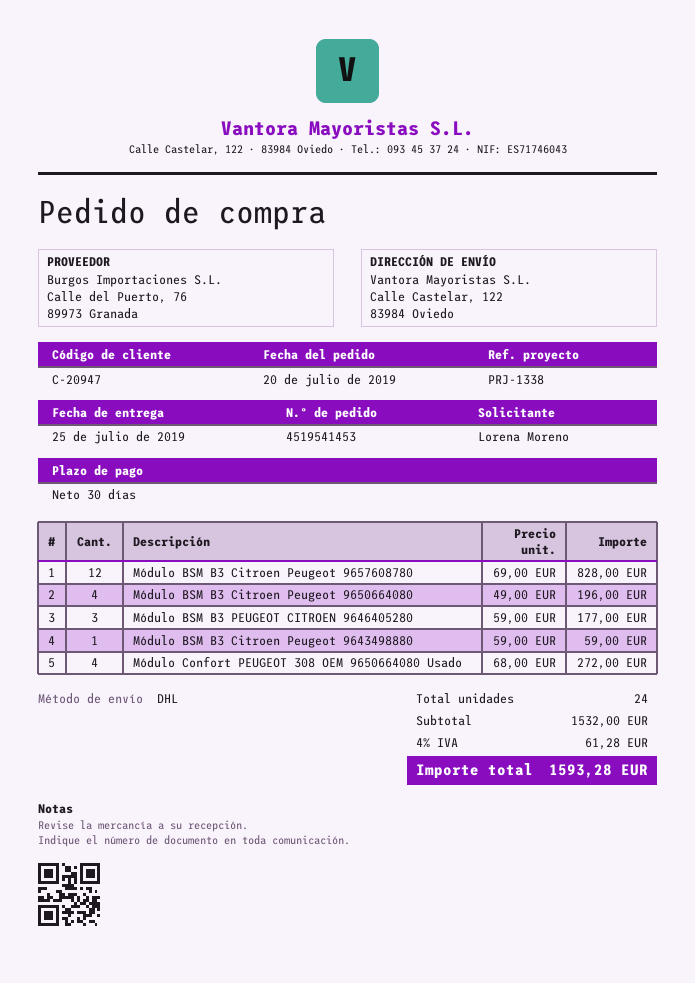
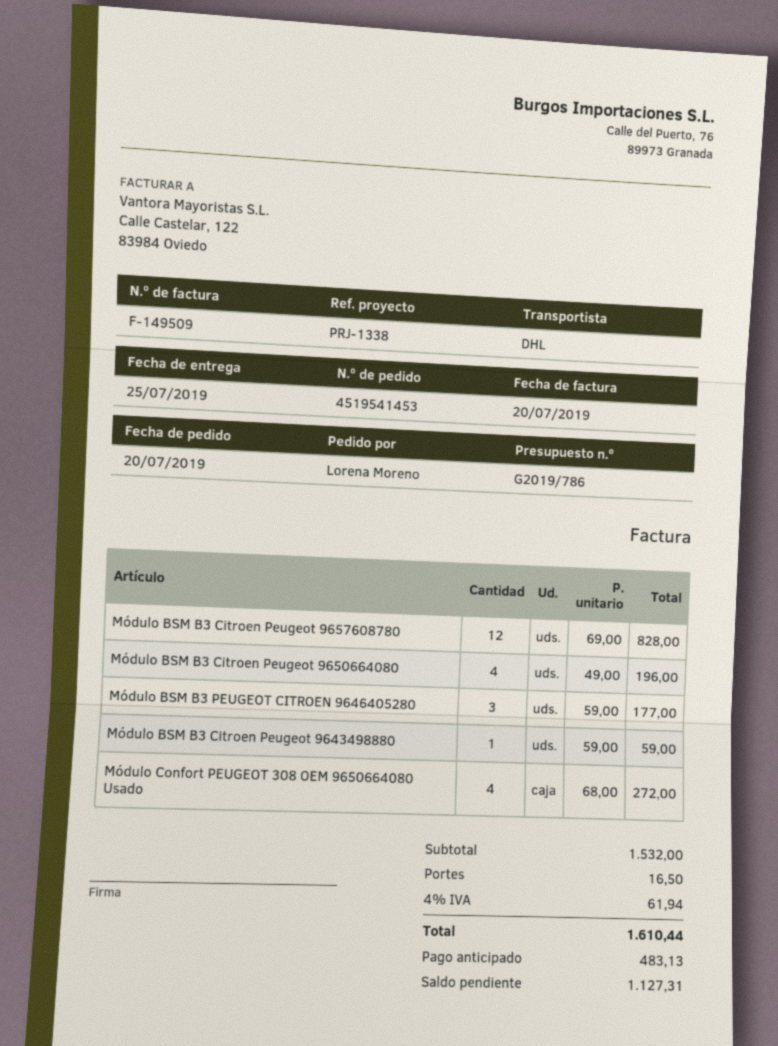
shipping: none -> 16.50
tax: 4% = 61.28 -> 4% = 61.94
total: 1593.28 -> 1610.44

